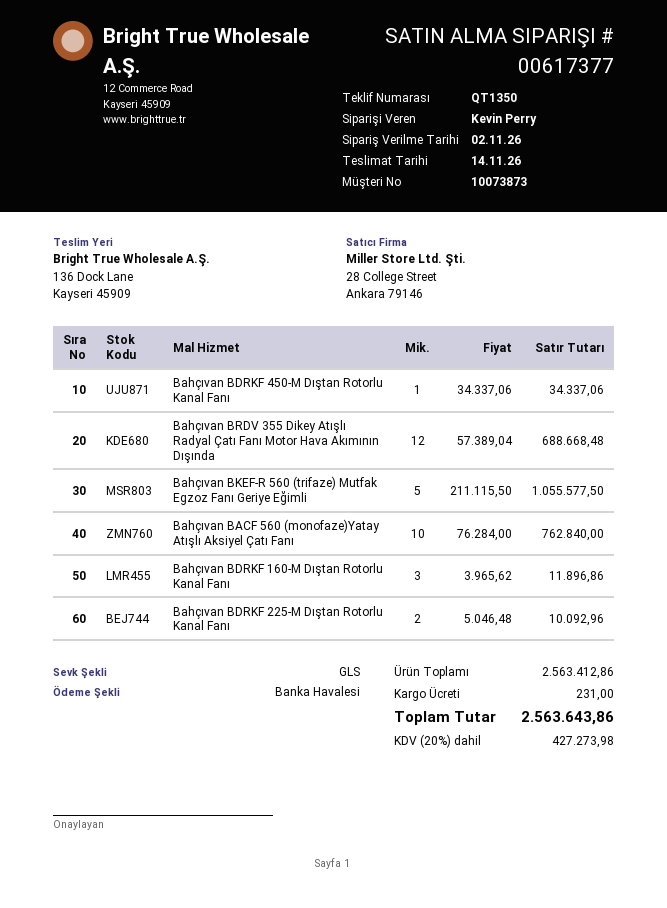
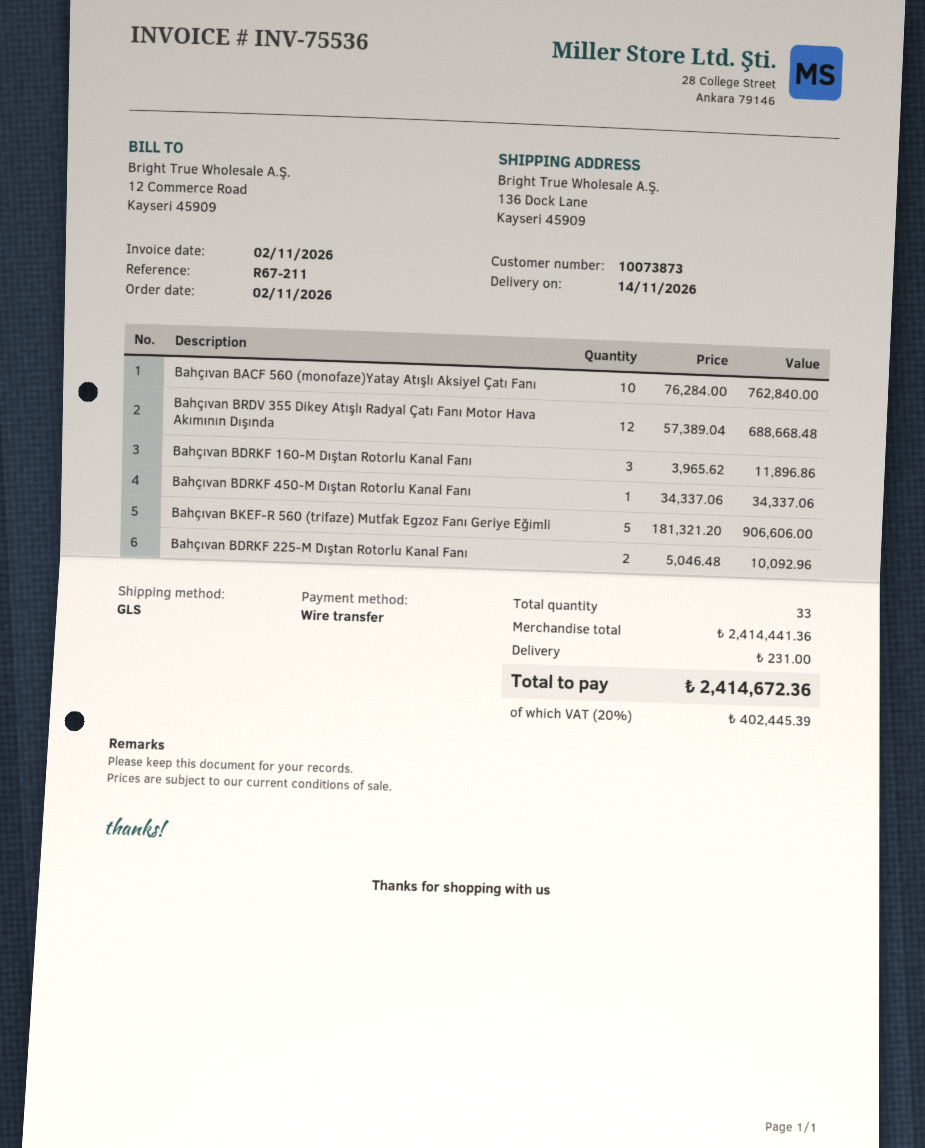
Bahçıvan BKEF-R 560 (trifaze) Mutfak Egzoz Fanı Geriye Eğimli: 5 x 211115.50 = 1055577.50 -> 5 x 181321.20 = 906606.00
subtotal: 2563412.86 -> 2414441.36
tax: 20% = 427273.98 -> 20% = 402445.39
total: 2563643.86 -> 2414672.36

